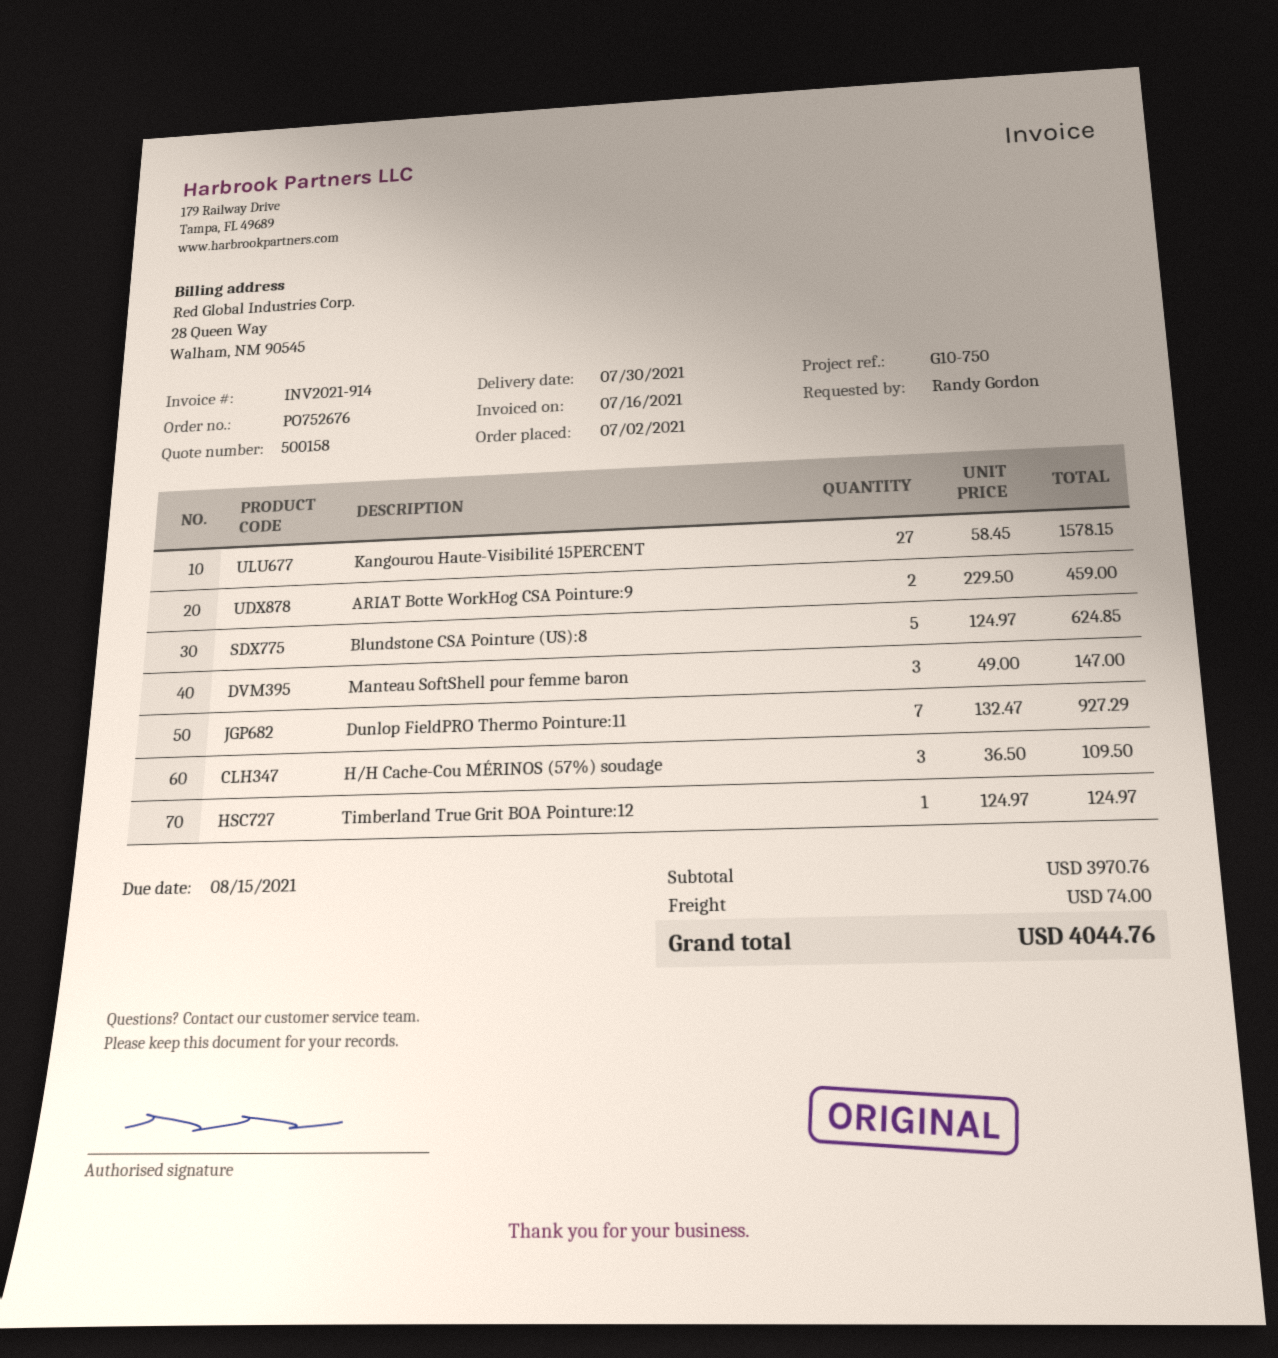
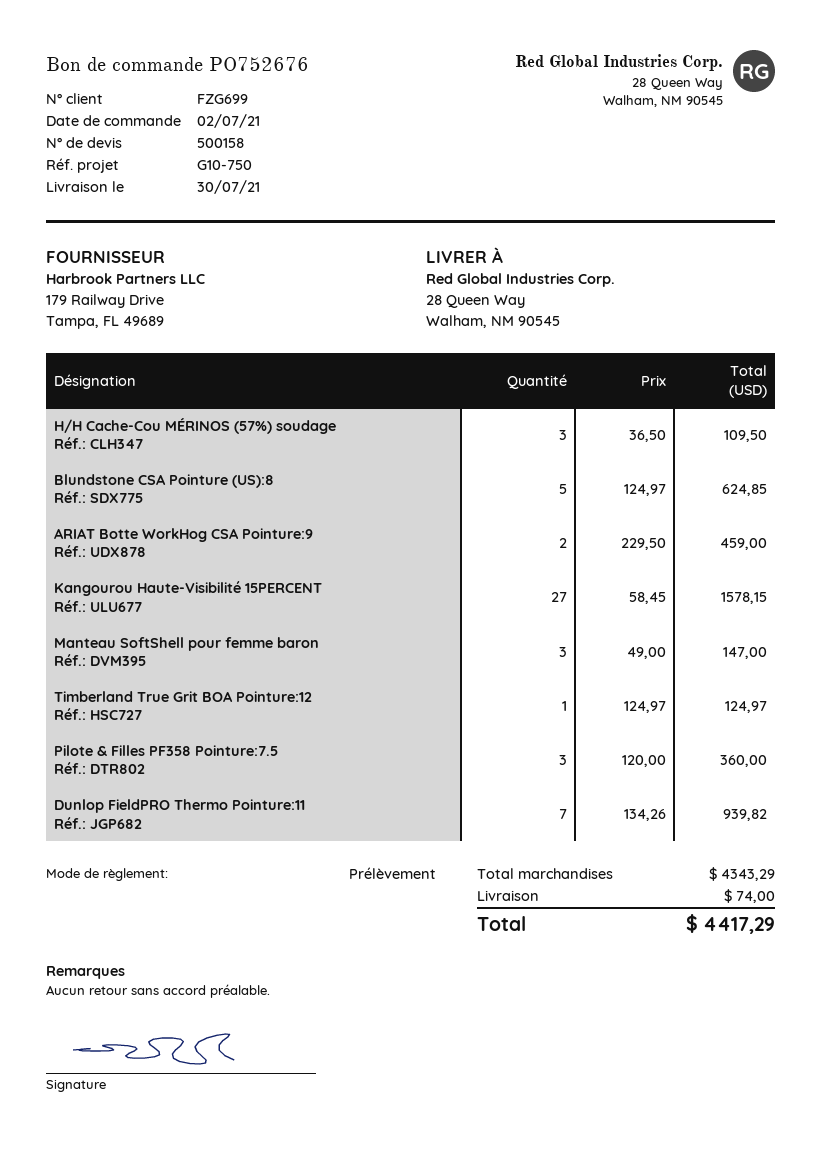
Dunlop FieldPRO Thermo Pointure:11: 7 x 132.47 = 927.29 -> 7 x 134.26 = 939.82
Pilote & Filles PF358 Pointure:7.5: none -> 3 x 120.00 = 360.00
subtotal: 3970.76 -> 4343.29
total: 4044.76 -> 4417.29

